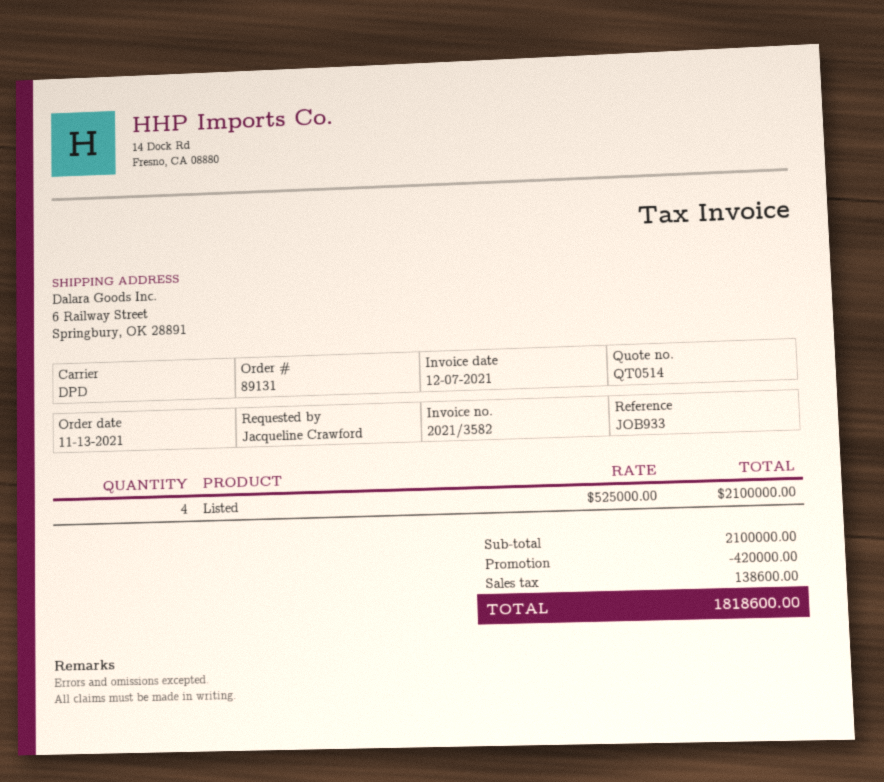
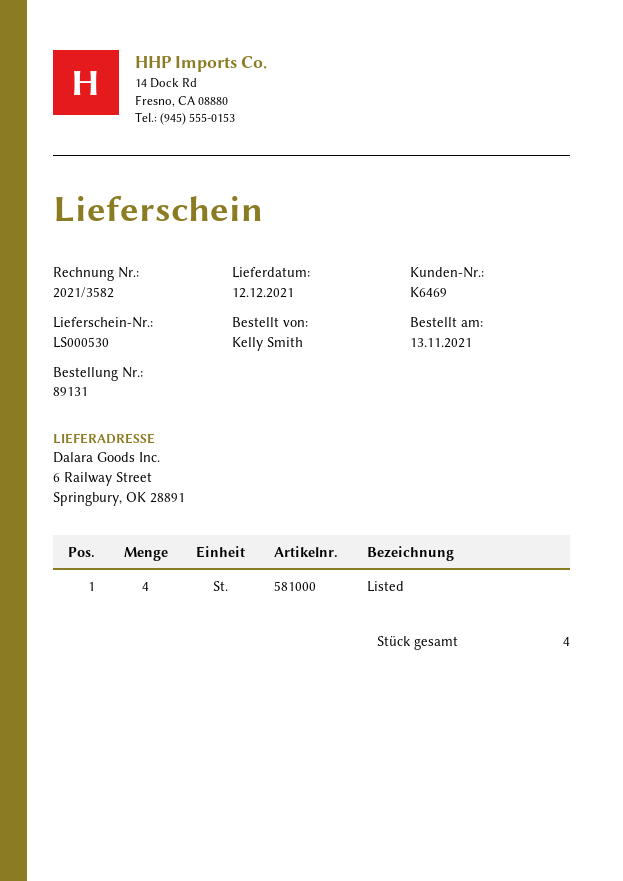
ordered by: Jacqueline Crawford -> Kelly Smith

